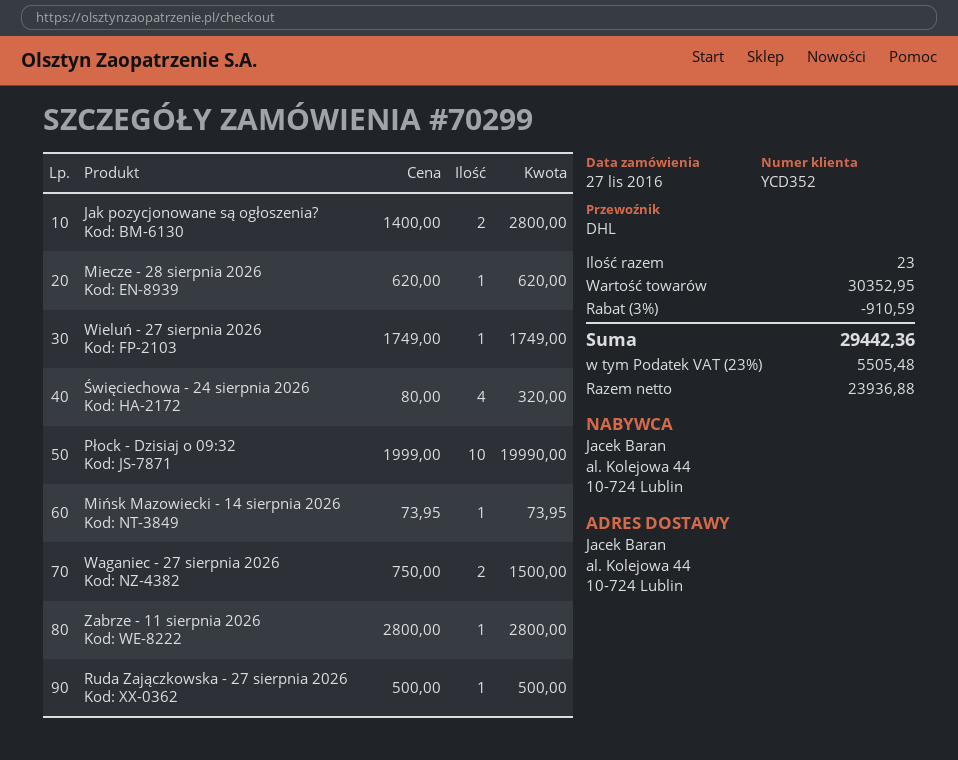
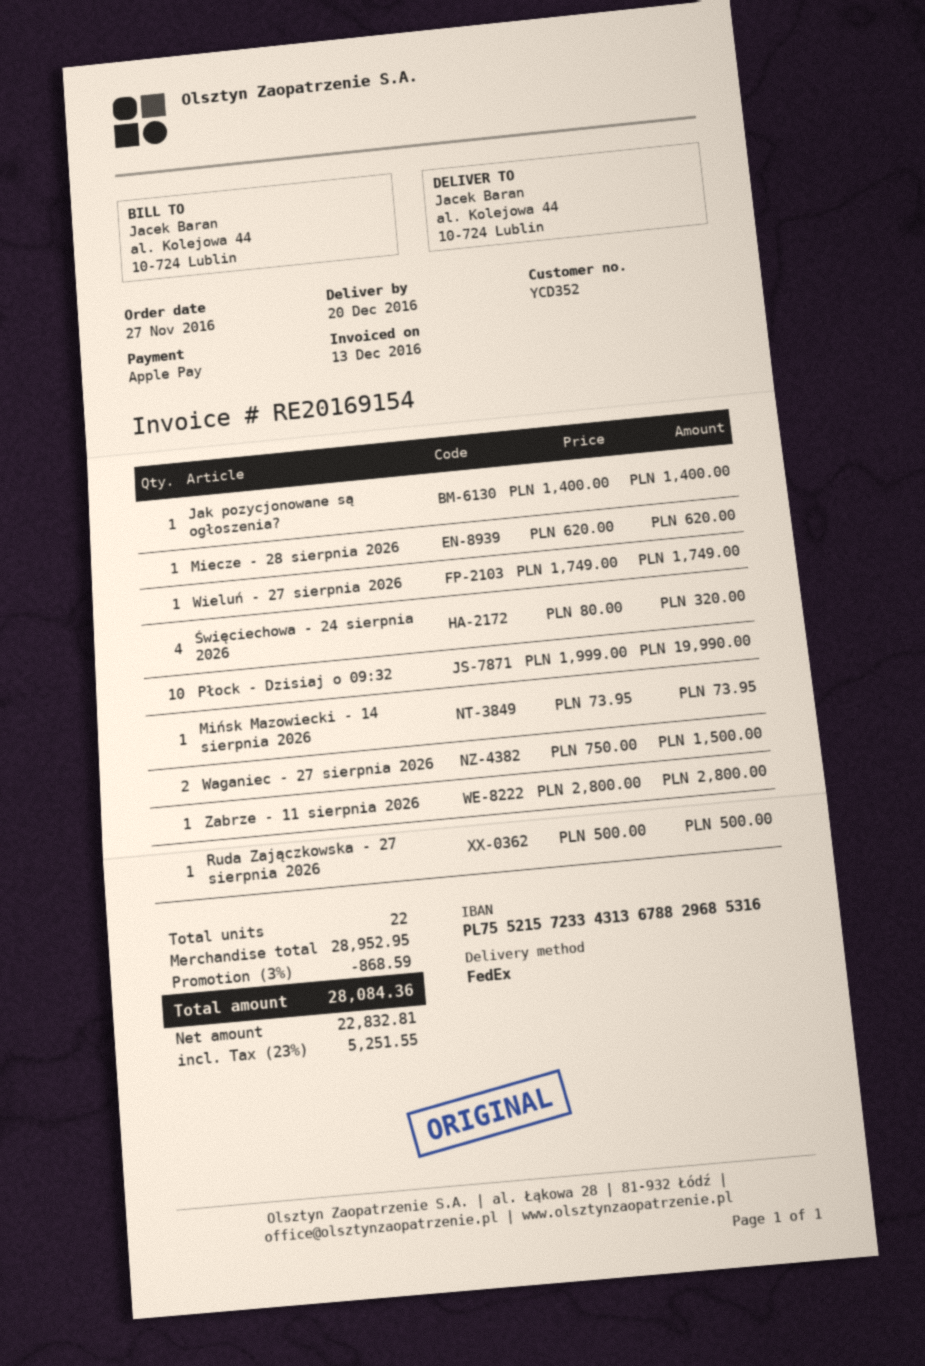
shipping method: DHL -> FedEx
Jak pozycjonowane są ogłoszenia?: 2 x 1400.00 = 2800.00 -> 1 x 1400.00 = 1400.00
total quantity: 23 -> 22
subtotal: 30352.95 -> 28952.95
discount: 3% = 910.59 -> 3% = 868.59
net: 23936.88 -> 22832.81
tax: 23% = 5505.48 -> 23% = 5251.55
total: 29442.36 -> 28084.36

